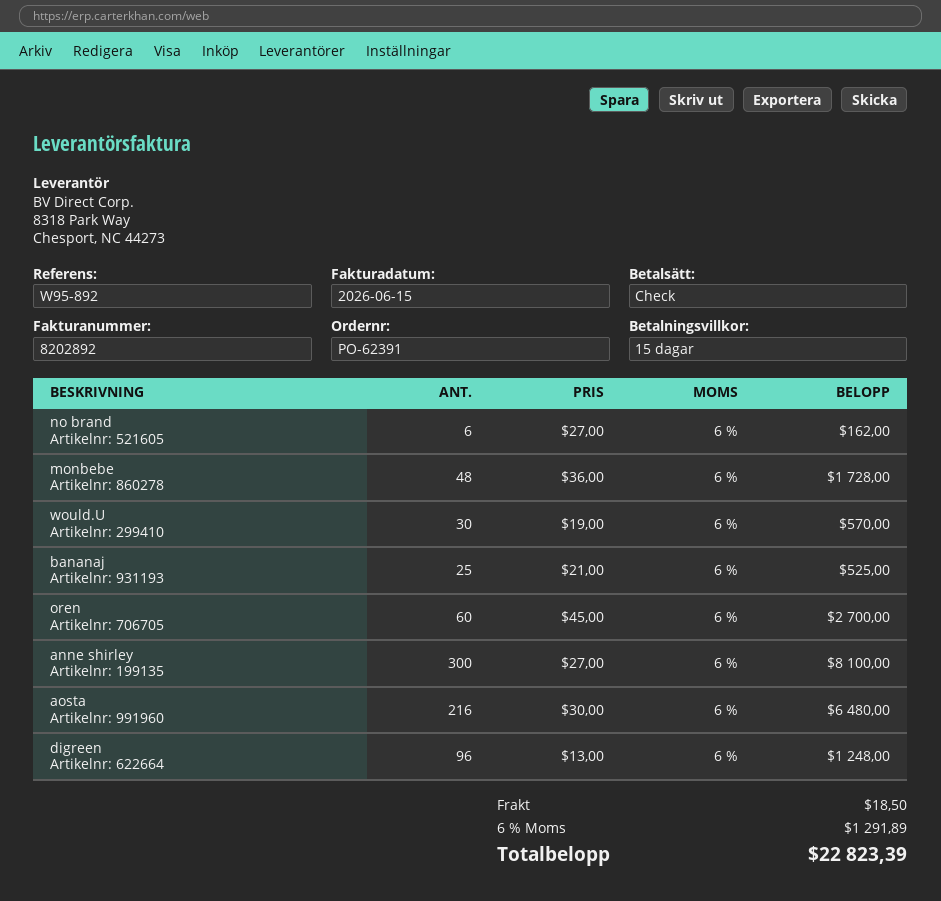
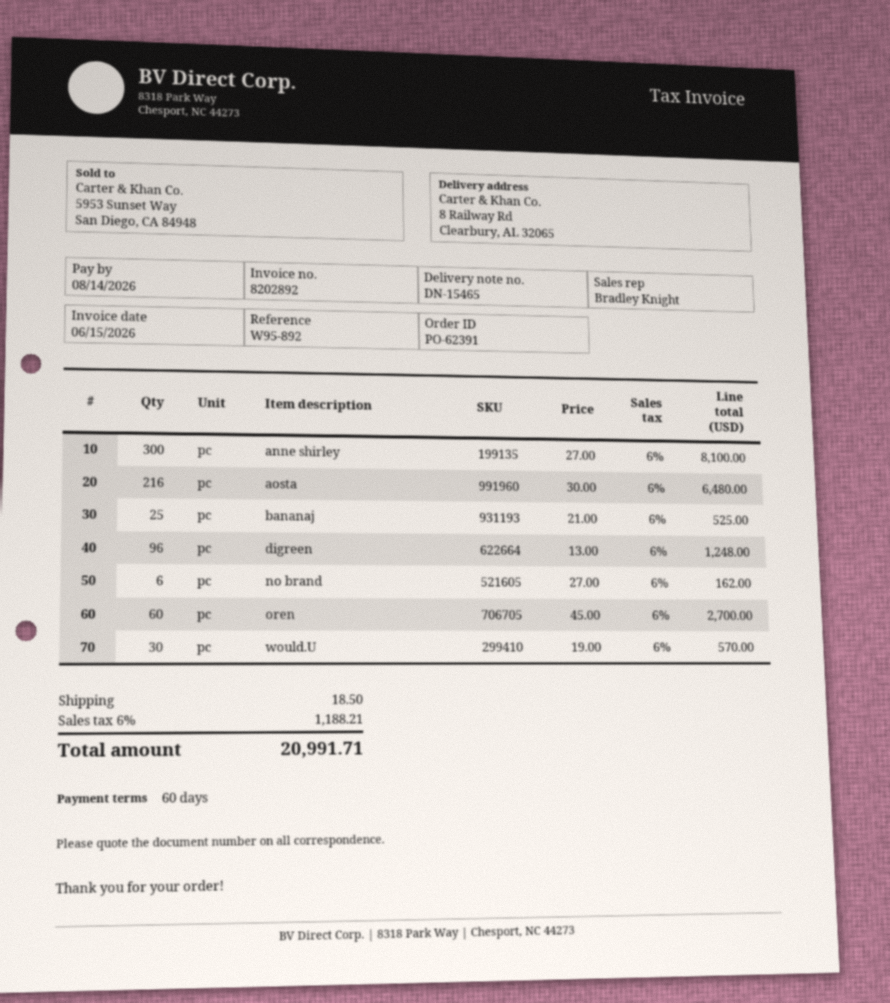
payment terms: 15 days -> 60 days
monbebe: 48 x 36.00 = 1728.00 -> none
tax: 6% = 1291.89 -> 6% = 1188.21
total: 22823.39 -> 20991.71

